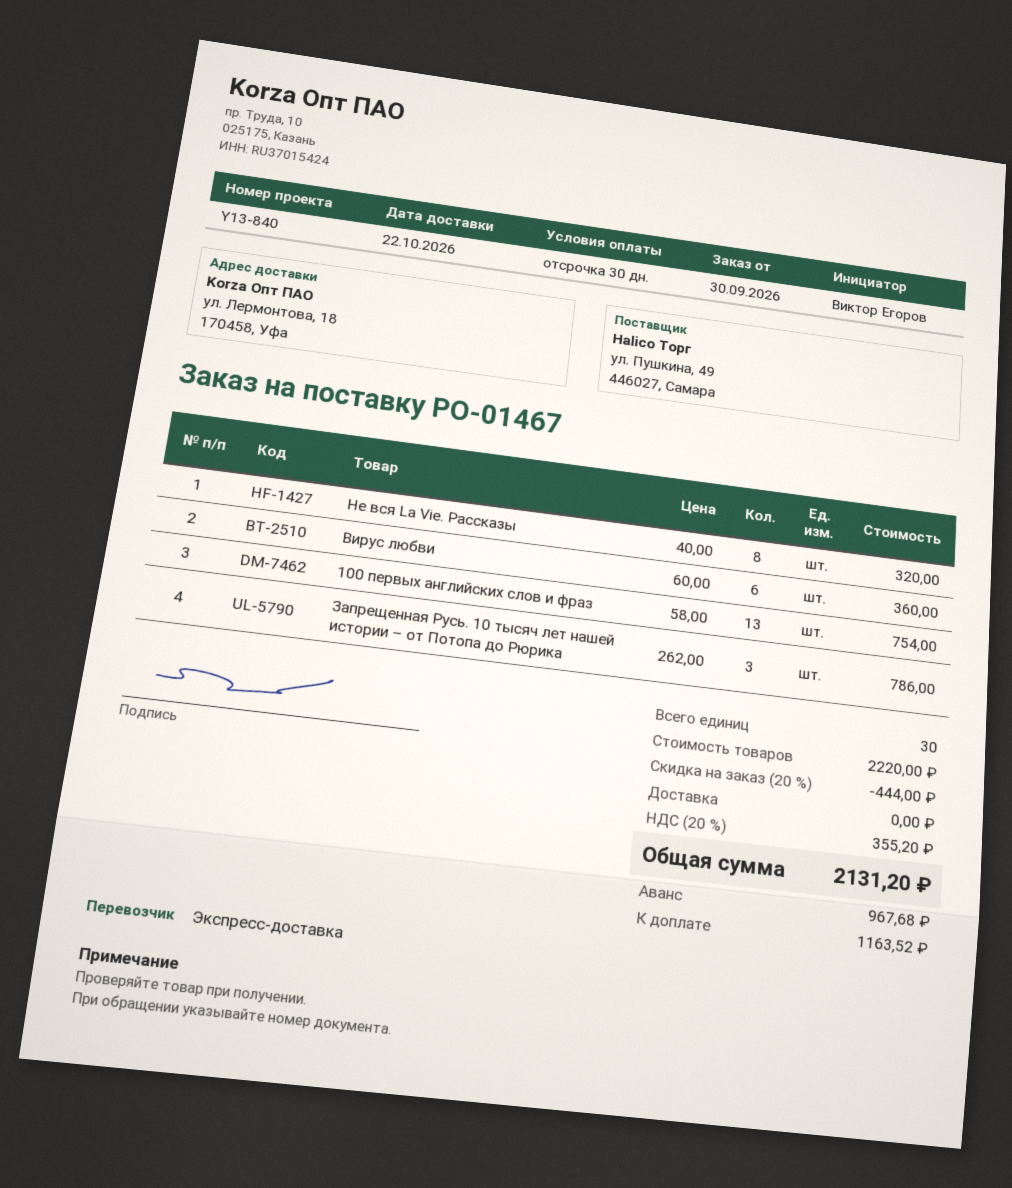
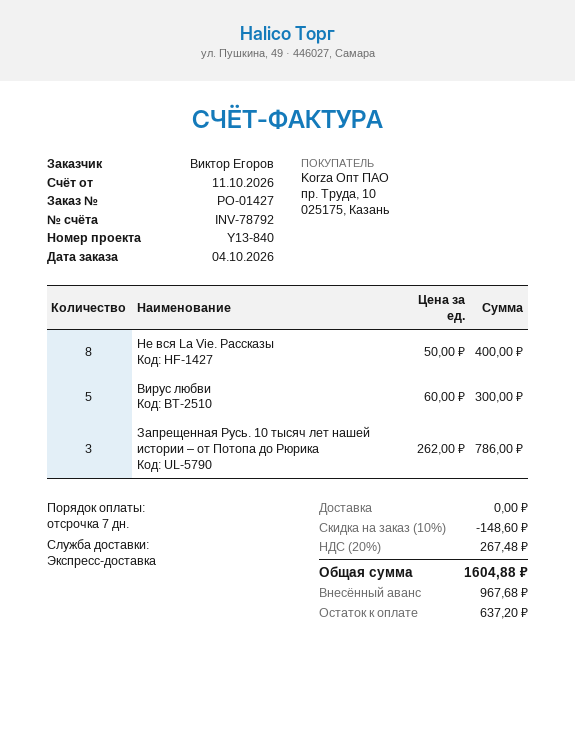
order number: PO-01467 -> PO-01427
order date: 2026-09-30 -> 2026-10-04
payment terms: 30 days -> 7 days
Не вся La Vie. Рассказы: 8 x 40.00 = 320.00 -> 8 x 50.00 = 400.00
Вирус любви: 6 x 60.00 = 360.00 -> 5 x 60.00 = 300.00
100 первых английских слов и фраз: 13 x 58.00 = 754.00 -> none
discount: 20% = 444.00 -> 10% = 148.60
tax: 20% = 355.20 -> 20% = 267.48
total: 2131.20 -> 1604.88
balance: 1163.52 -> 637.20

